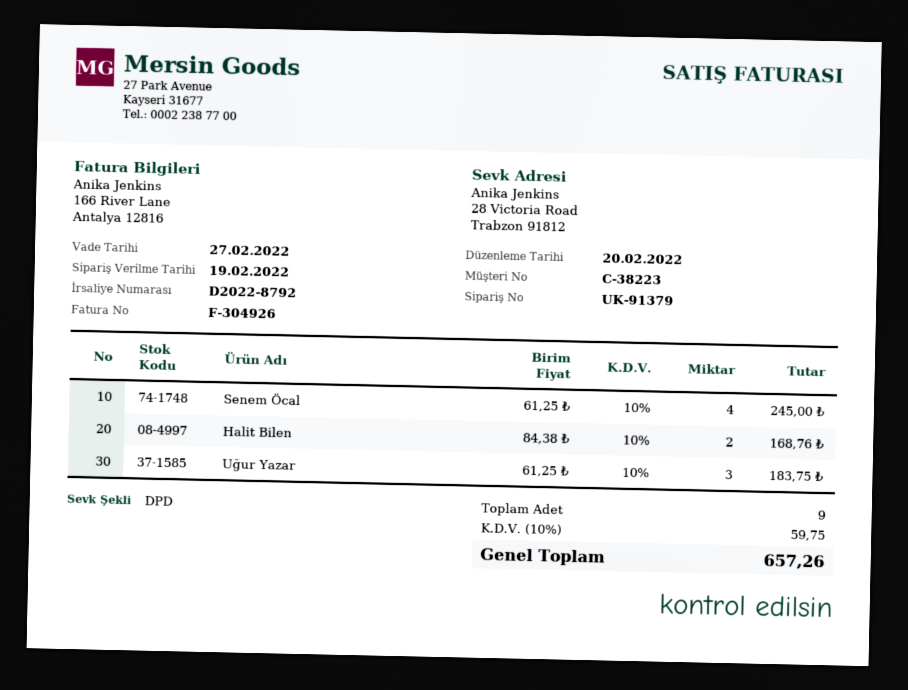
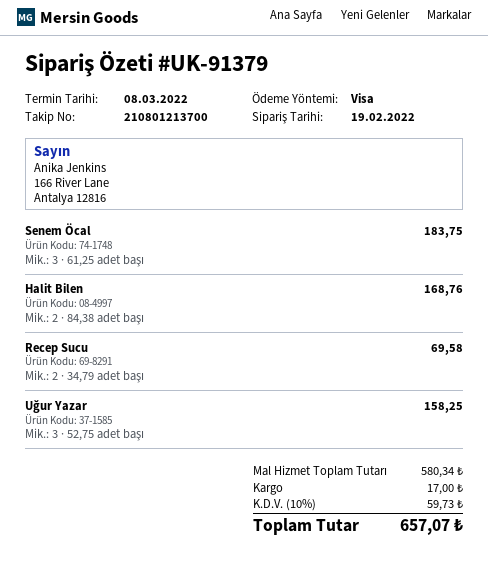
Senem Öcal: 4 x 61.25 = 245.00 -> 3 x 61.25 = 183.75
Uğur Yazar: 3 x 61.25 = 183.75 -> 3 x 52.75 = 158.25
Recep Sucu: none -> 2 x 34.79 = 69.58
shipping: none -> 17.00
tax: 10% = 59.75 -> 10% = 59.73
total: 657.26 -> 657.07

